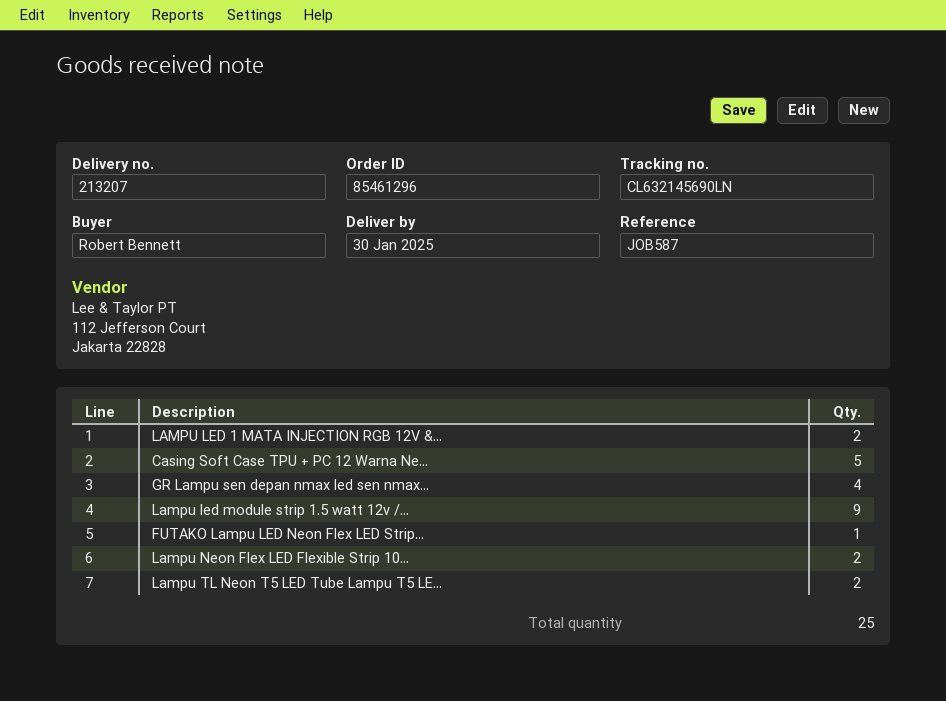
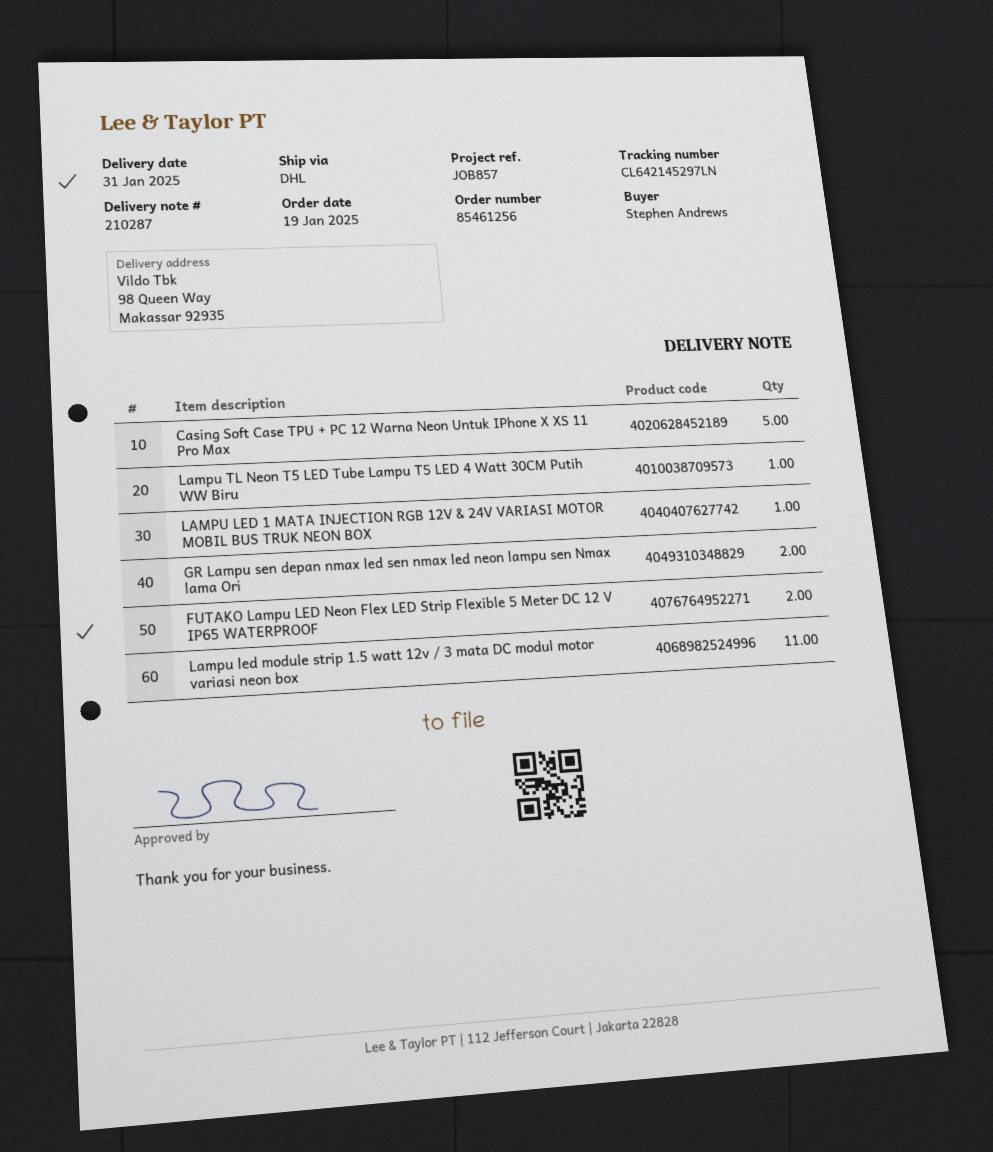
order number: 85461296 -> 85461256
delivery note number: 213207 -> 210287
delivery date: 2025-01-30 -> 2025-01-31
reference: JOB587 -> JOB857
ordered by: Robert Bennett -> Stephen Andrews
tracking number: CL632145690LN -> CL642145297LN
LAMPU LED 1 MATA INJECTION RGB 12V &...: 2 -> 1
GR Lampu sen depan nmax led sen nmax...: 4 -> 2
Lampu led module strip 1.5 watt 12v /...: 9 -> 11
FUTAKO Lampu LED Neon Flex LED Strip...: 1 -> 2
Lampu Neon Flex LED Flexible Strip 10...: 2 -> none
Lampu TL Neon T5 LED Tube Lampu T5 LE...: 2 -> 1

